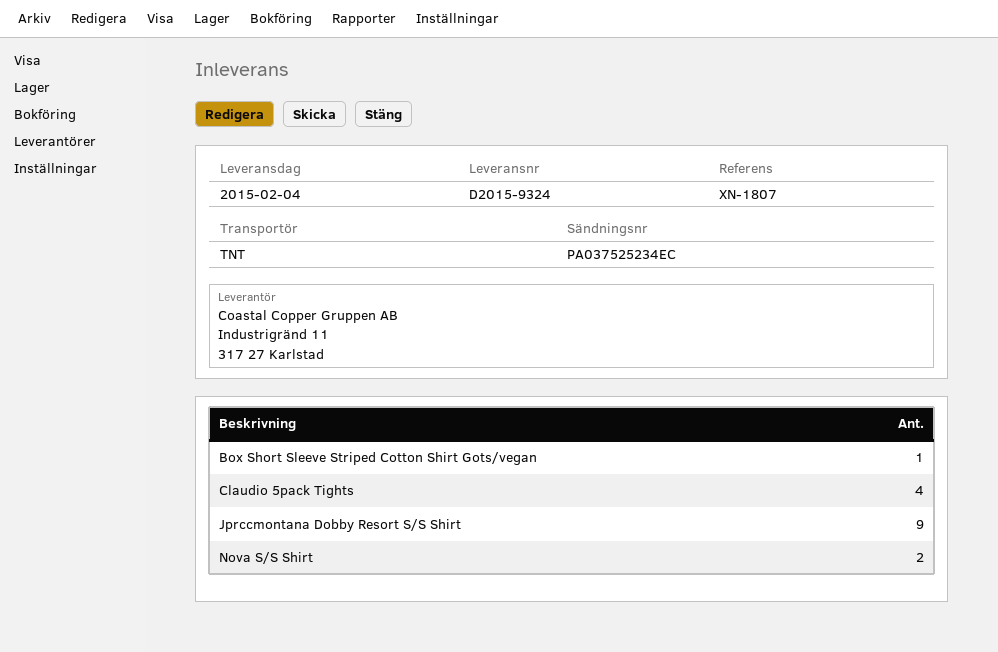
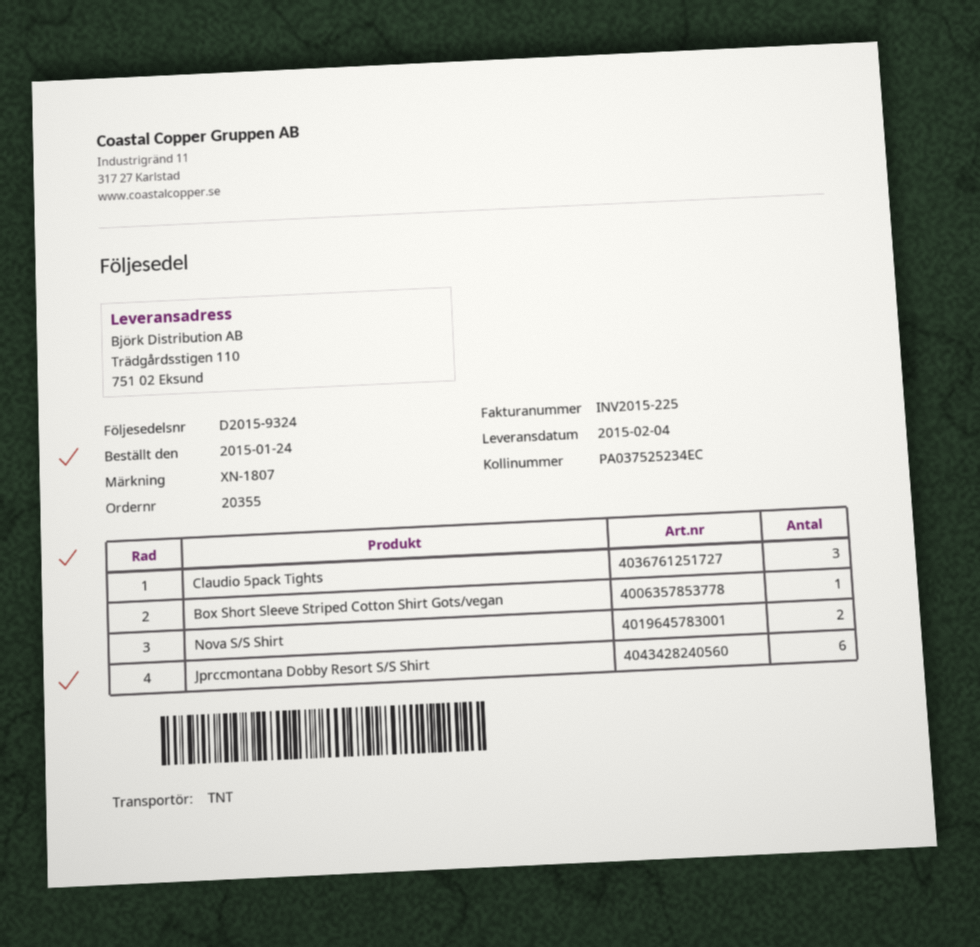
Claudio 5pack Tights: 4 -> 3
Jprccmontana Dobby Resort S/S Shirt: 9 -> 6

